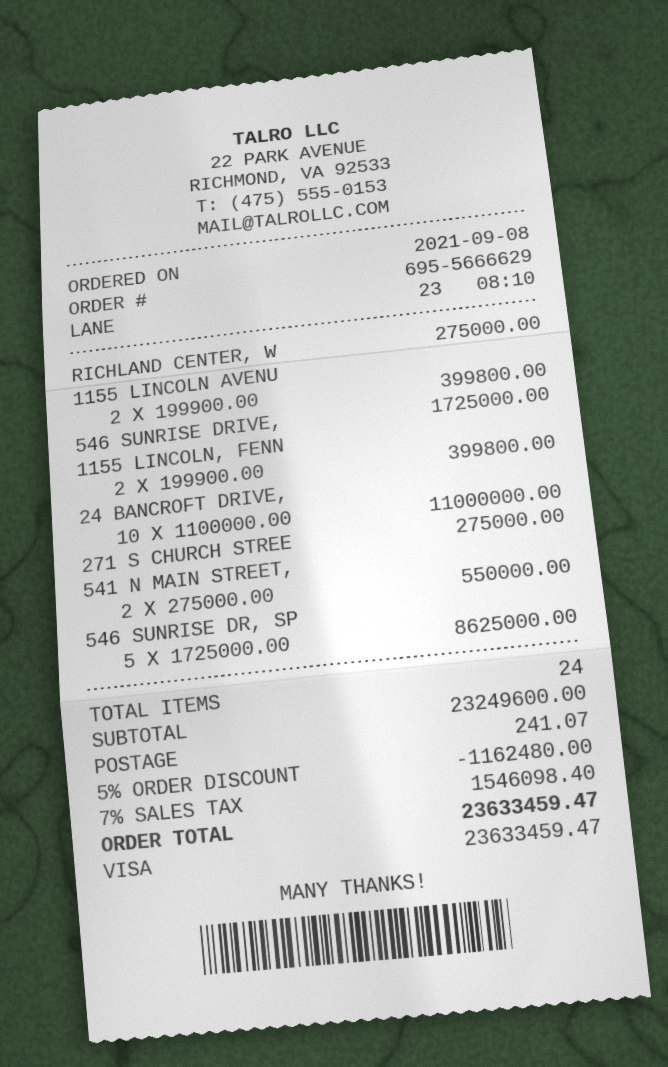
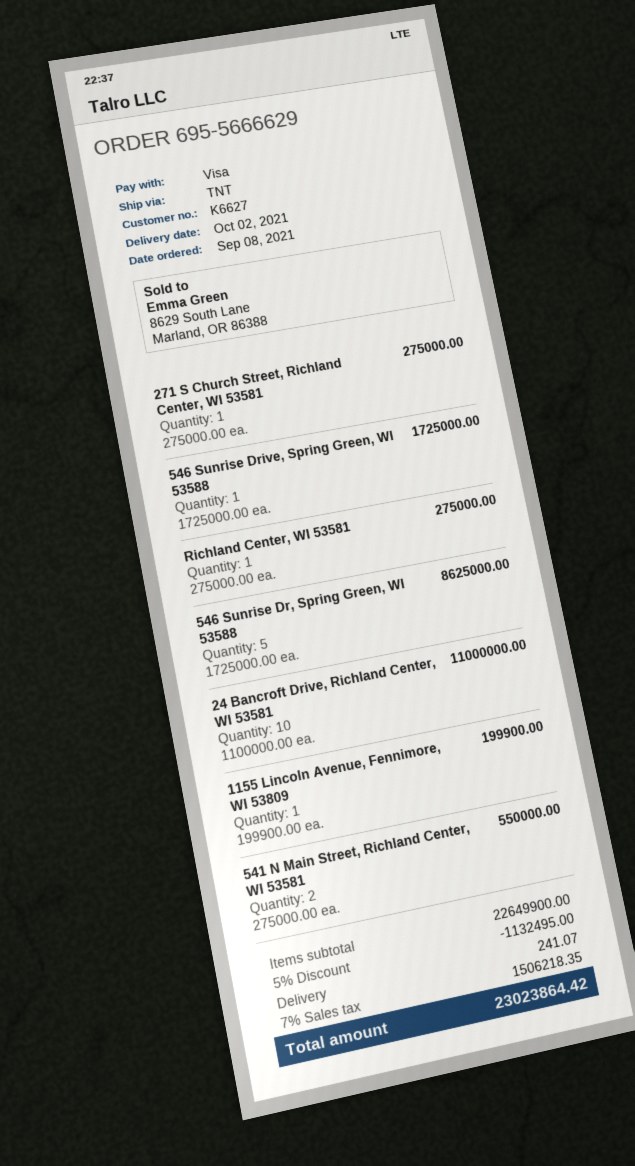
1155 LINCOLN AVENU: 2 x 199900.00 = 399800.00 -> 1 x 199900.00 = 199900.00
1155 LINCOLN, FENN: 2 x 199900.00 = 399800.00 -> none
subtotal: 23249600.00 -> 22649900.00
discount: 5% = 1162480.00 -> 5% = 1132495.00
tax: 7% = 1546098.40 -> 7% = 1506218.35
total: 23633459.47 -> 23023864.42

